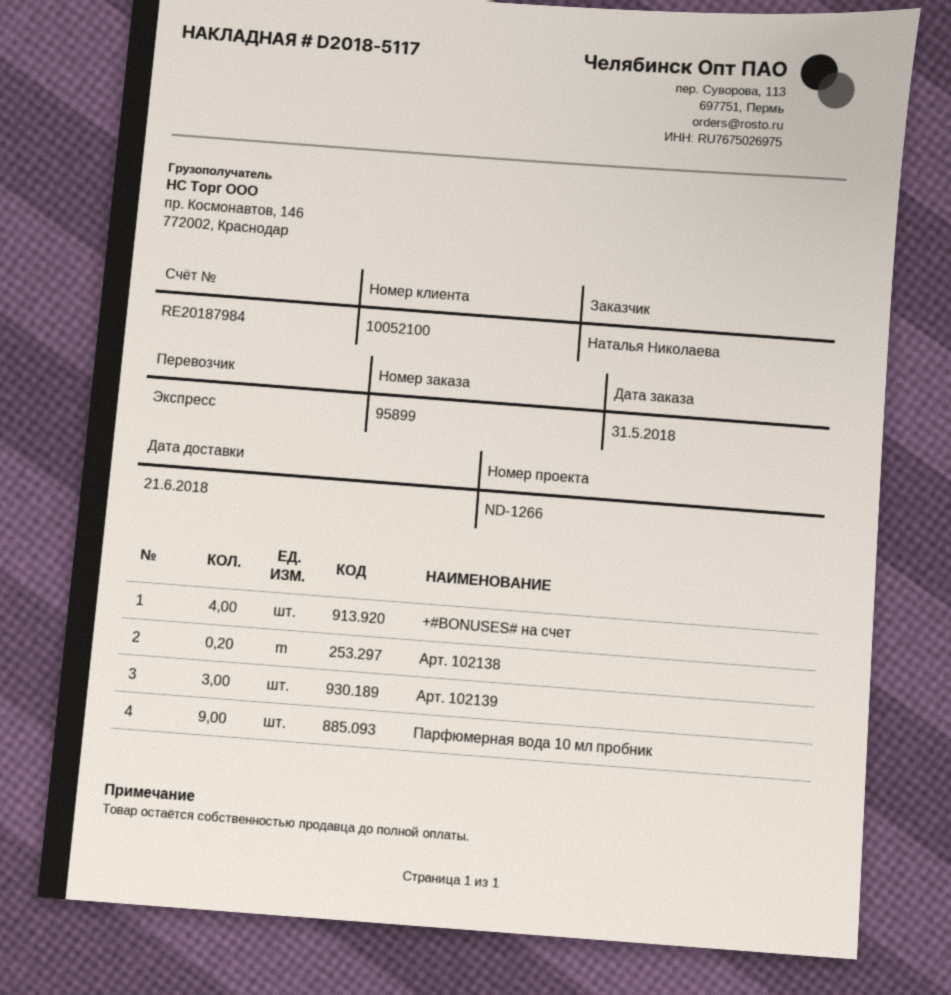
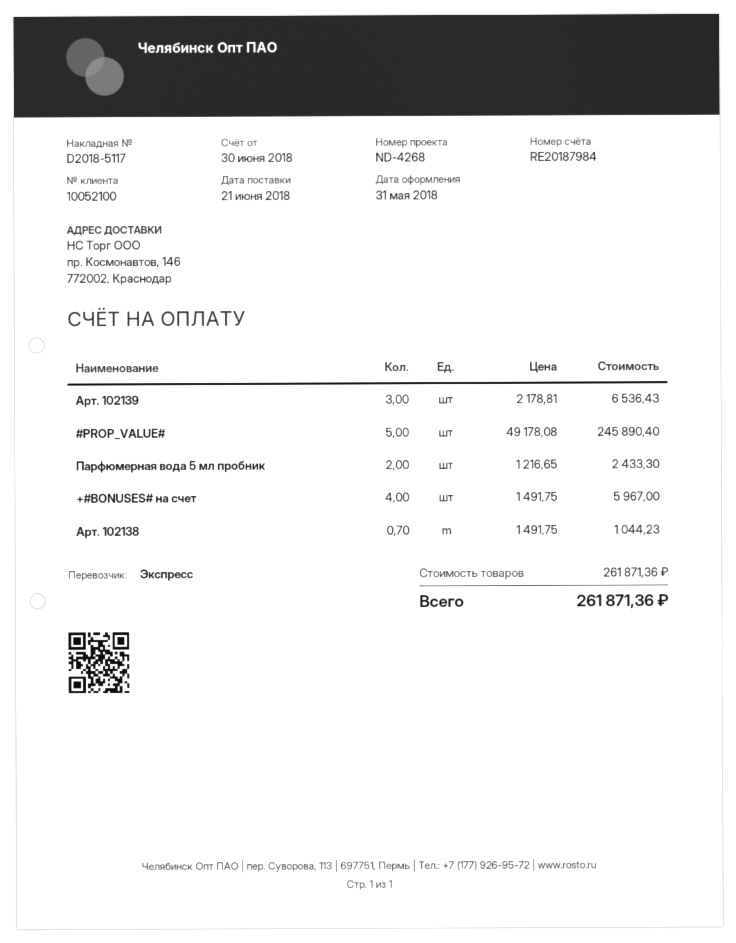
reference: ND-1266 -> ND-4268
Арт. 102138: 0.2 -> 0.7
Парфюмерная вода 10 мл пробник: 9 -> none
#PROP_VALUE#: none -> 5
Парфюмерная вода 5 мл пробник: none -> 2

